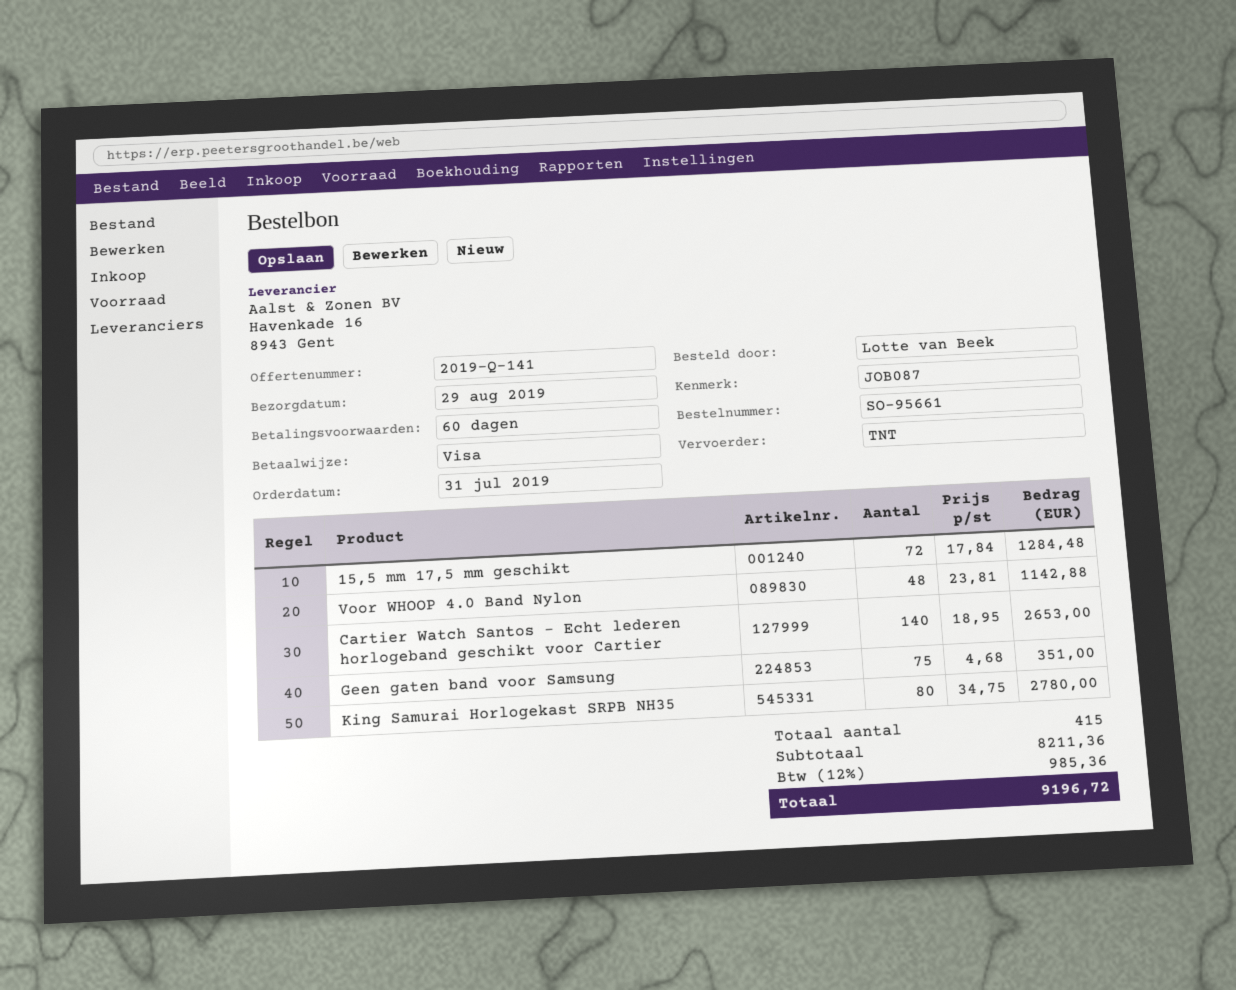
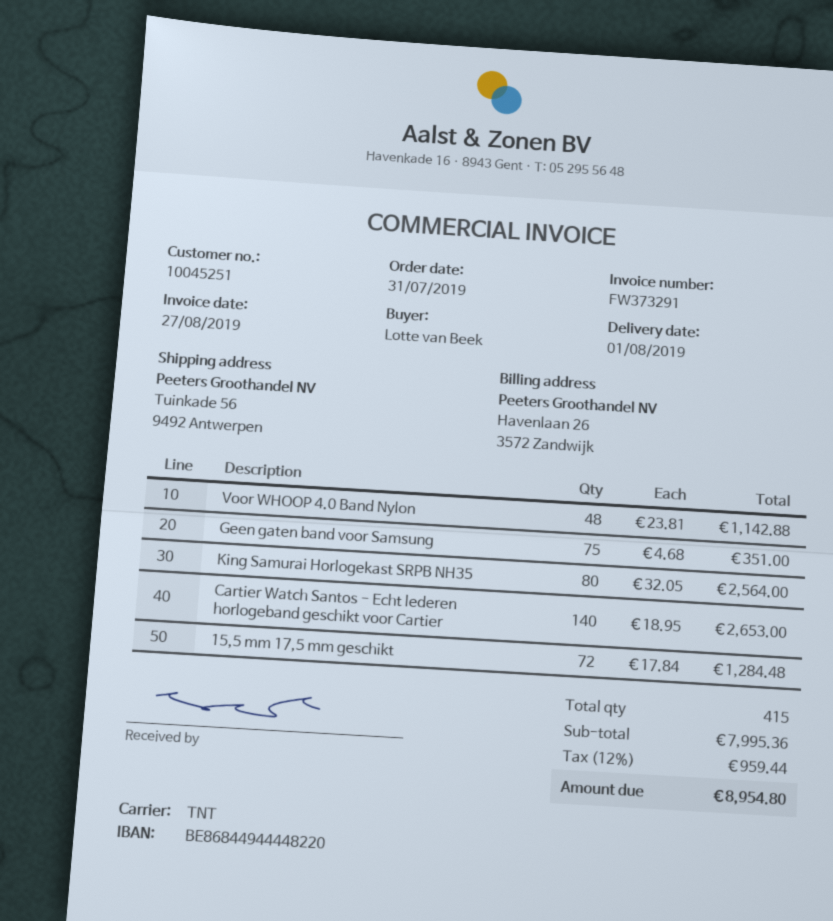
delivery date: 2019-08-29 -> 2019-08-01
King Samurai Horlogekast SRPB NH35: 80 x 34.75 = 2780.00 -> 80 x 32.05 = 2564.00
subtotal: 8211.36 -> 7995.36
tax: 12% = 985.36 -> 12% = 959.44
total: 9196.72 -> 8954.80

